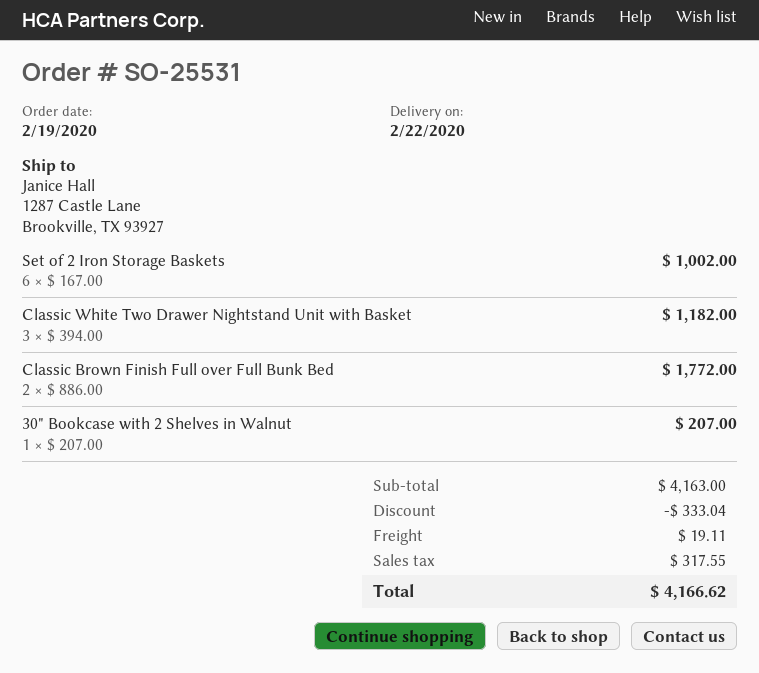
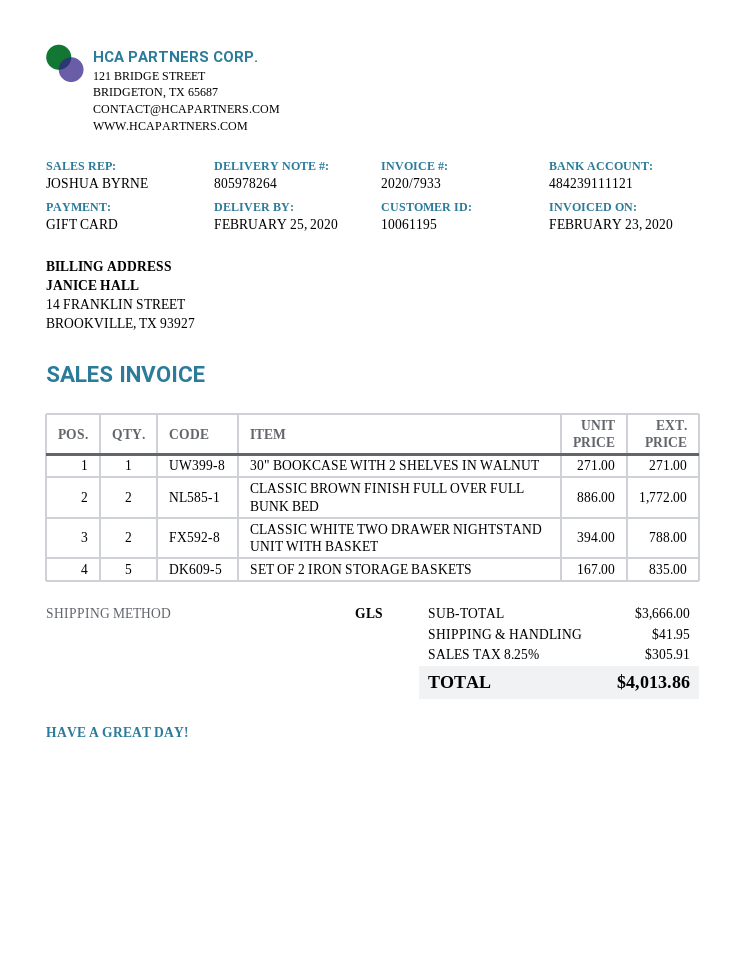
delivery date: 2020-02-22 -> 2020-02-25
Set of 2 Iron Storage Baskets: 6 x 167.00 = 1002.00 -> 5 x 167.00 = 835.00
Classic White Two Drawer Nightstand Unit with Basket: 3 x 394.00 = 1182.00 -> 2 x 394.00 = 788.00
30" Bookcase with 2 Shelves in Walnut: 1 x 207.00 = 207.00 -> 1 x 271.00 = 271.00
subtotal: 4163.00 -> 3666.00
discount: 333.04 -> none
shipping: 19.11 -> 41.95
tax: 317.55 -> 305.91
total: 4166.62 -> 4013.86

